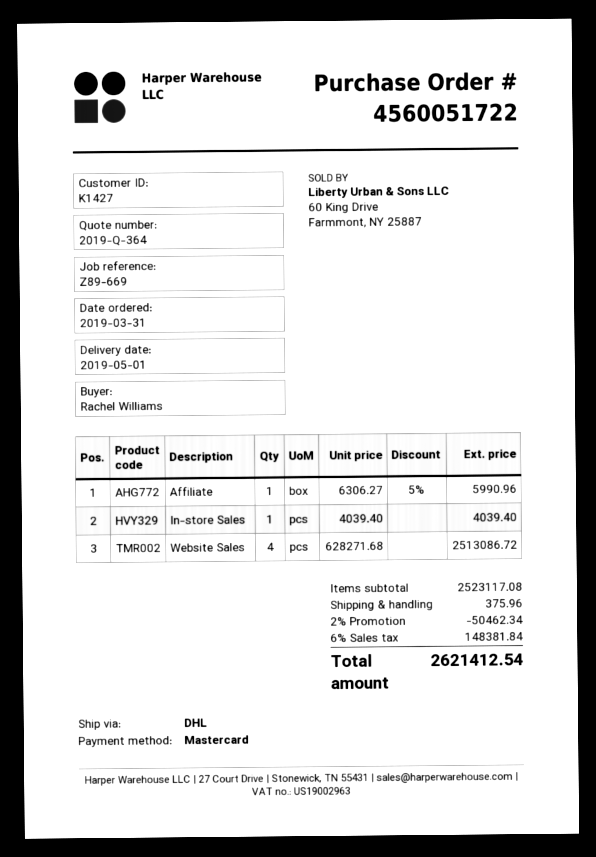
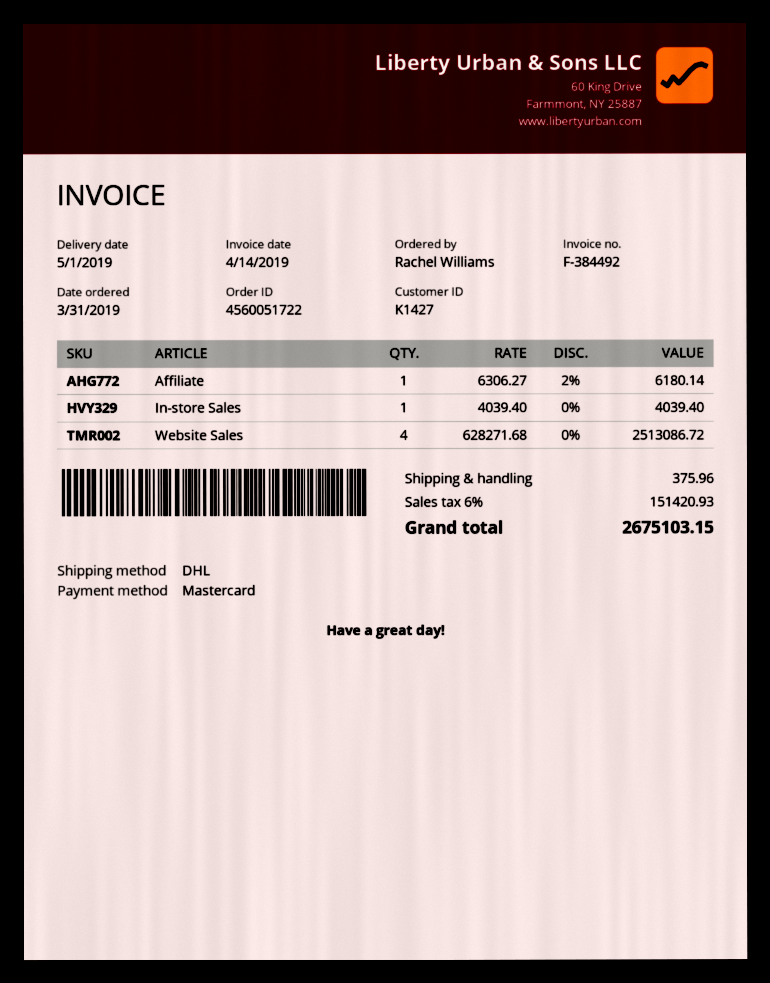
Affiliate: 1 x 6306.27 - 5% = 5990.96 -> 1 x 6306.27 - 2% = 6180.14
discount: 2% = 50462.34 -> none
tax: 6% = 148381.84 -> 6% = 151420.93
total: 2621412.54 -> 2675103.15

